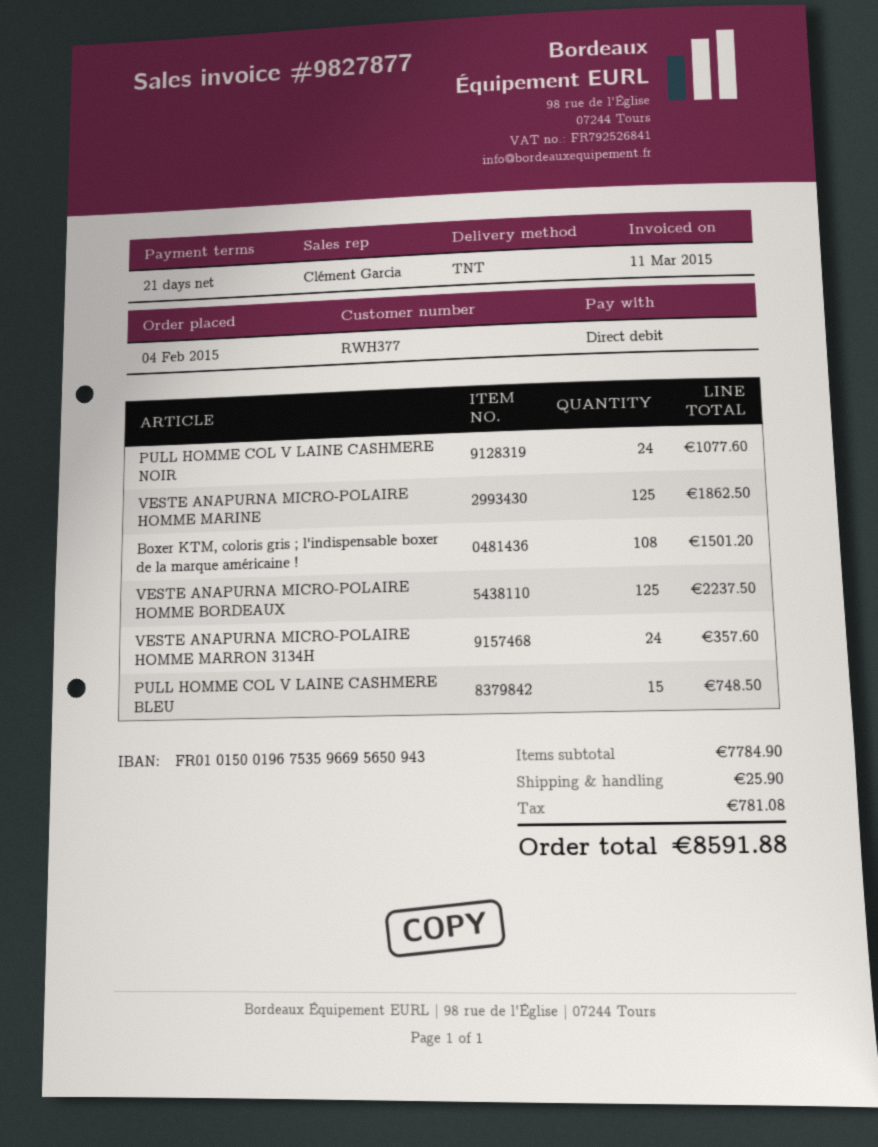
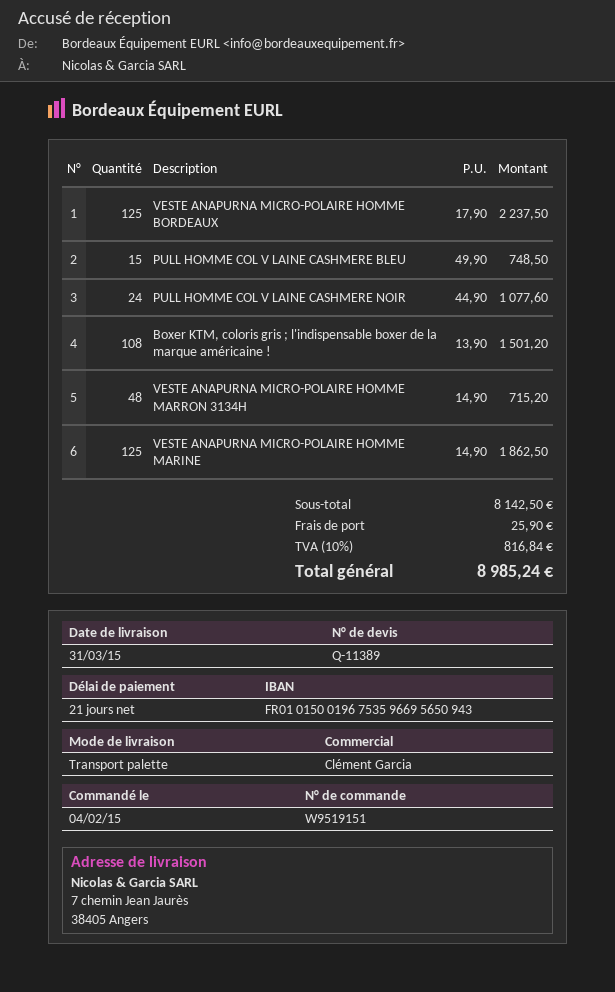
shipping method: TNT -> pallet freight
VESTE ANAPURNA MICRO-POLAIRE HOMME MARRON 3134H: 24 for 357.60 -> 48 for 715.20
subtotal: 7784.90 -> 8142.50
tax: 781.08 -> 816.84
total: 8591.88 -> 8985.24

